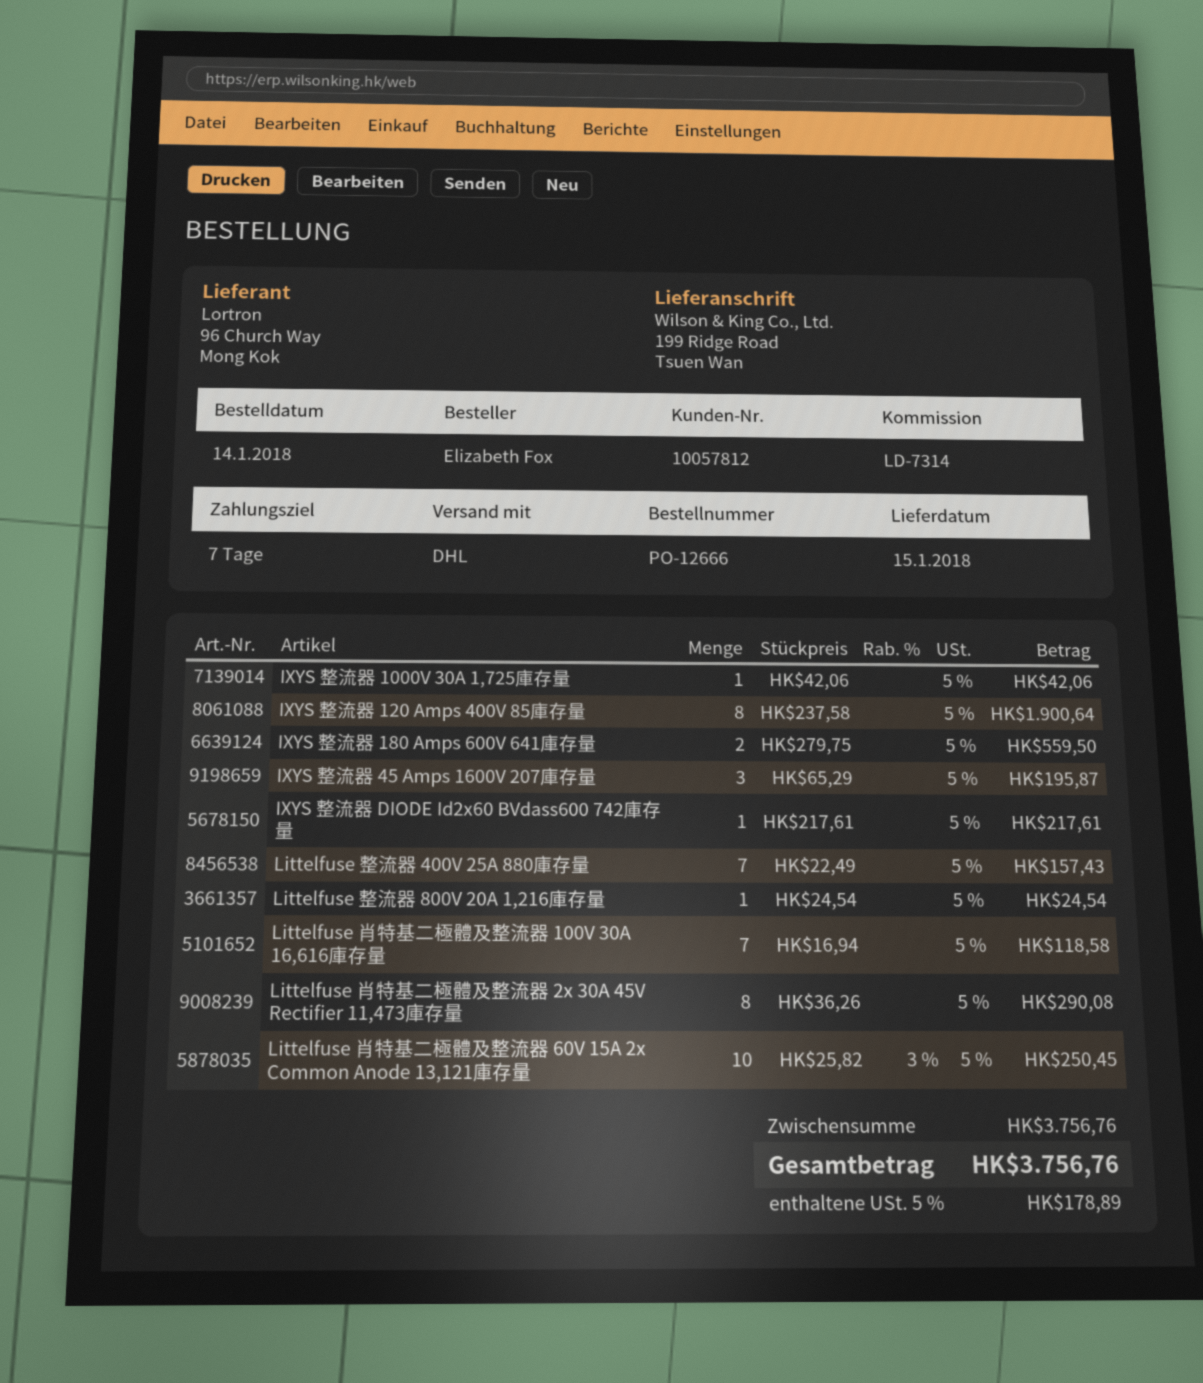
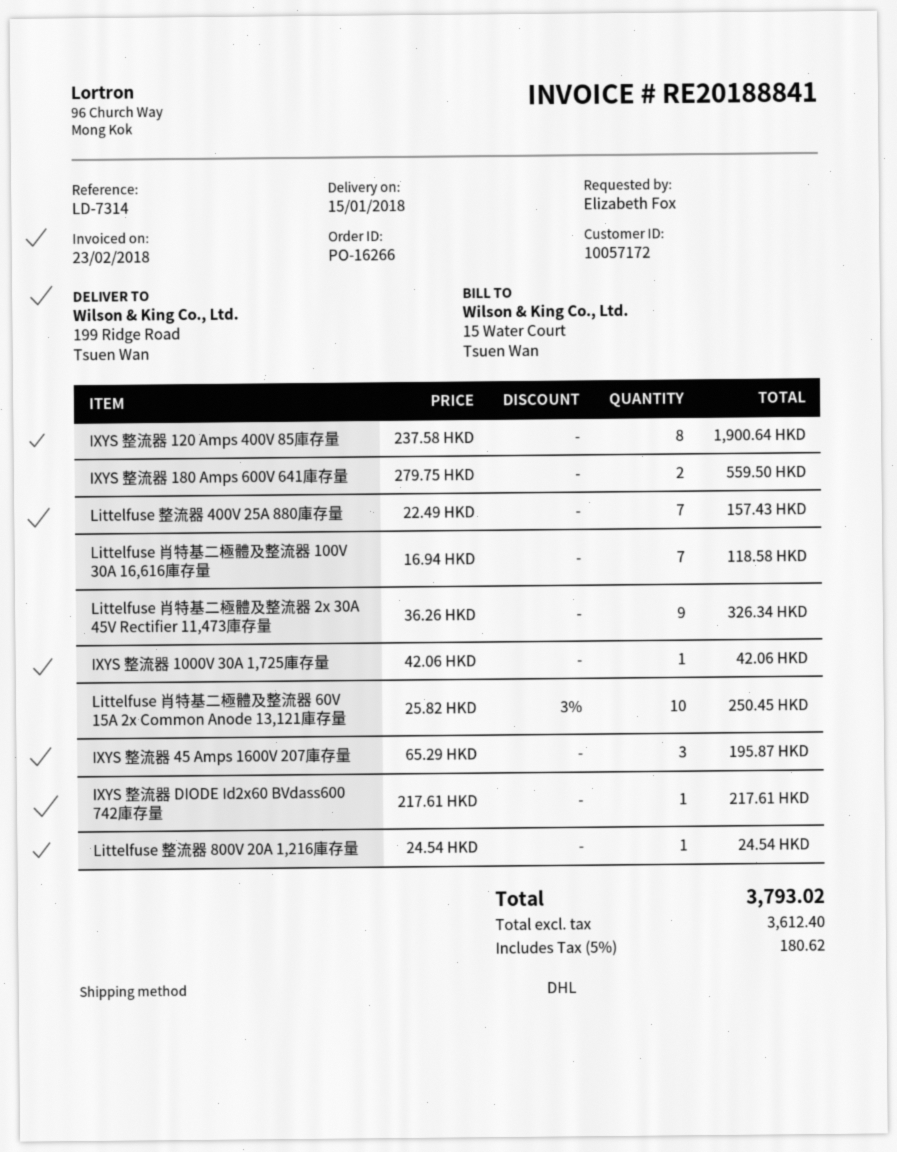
order number: PO-12666 -> PO-16266
customer number: 10057812 -> 10057172
Littelfuse 肖特基二極體及整流器 2x 30A 45V Rectifier 11,473庫存量: 8 x 36.26 = 290.08 -> 9 x 36.26 = 326.34
tax: 5% = 178.89 -> 5% = 180.62
total: 3756.76 -> 3793.02

